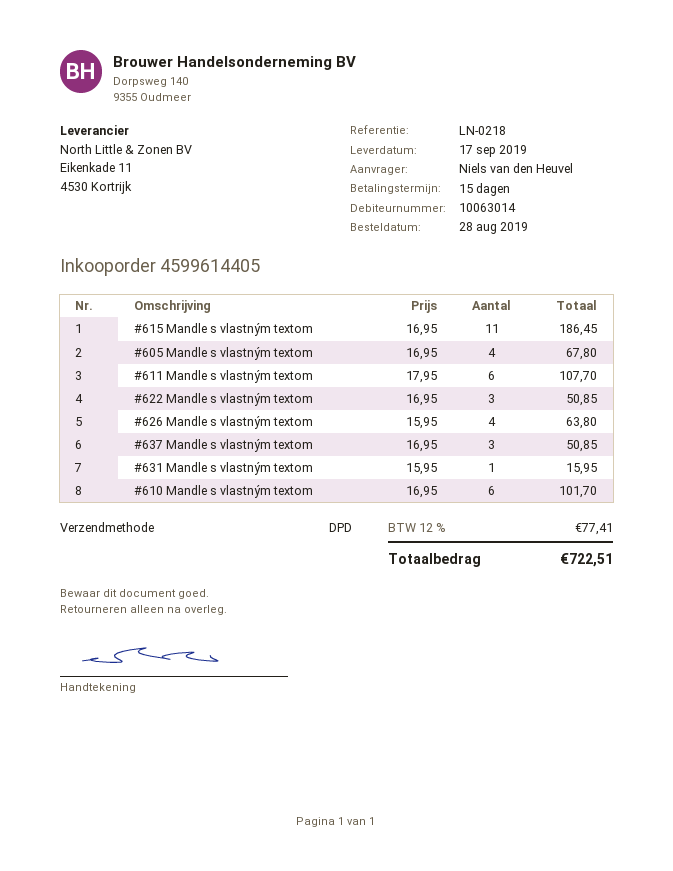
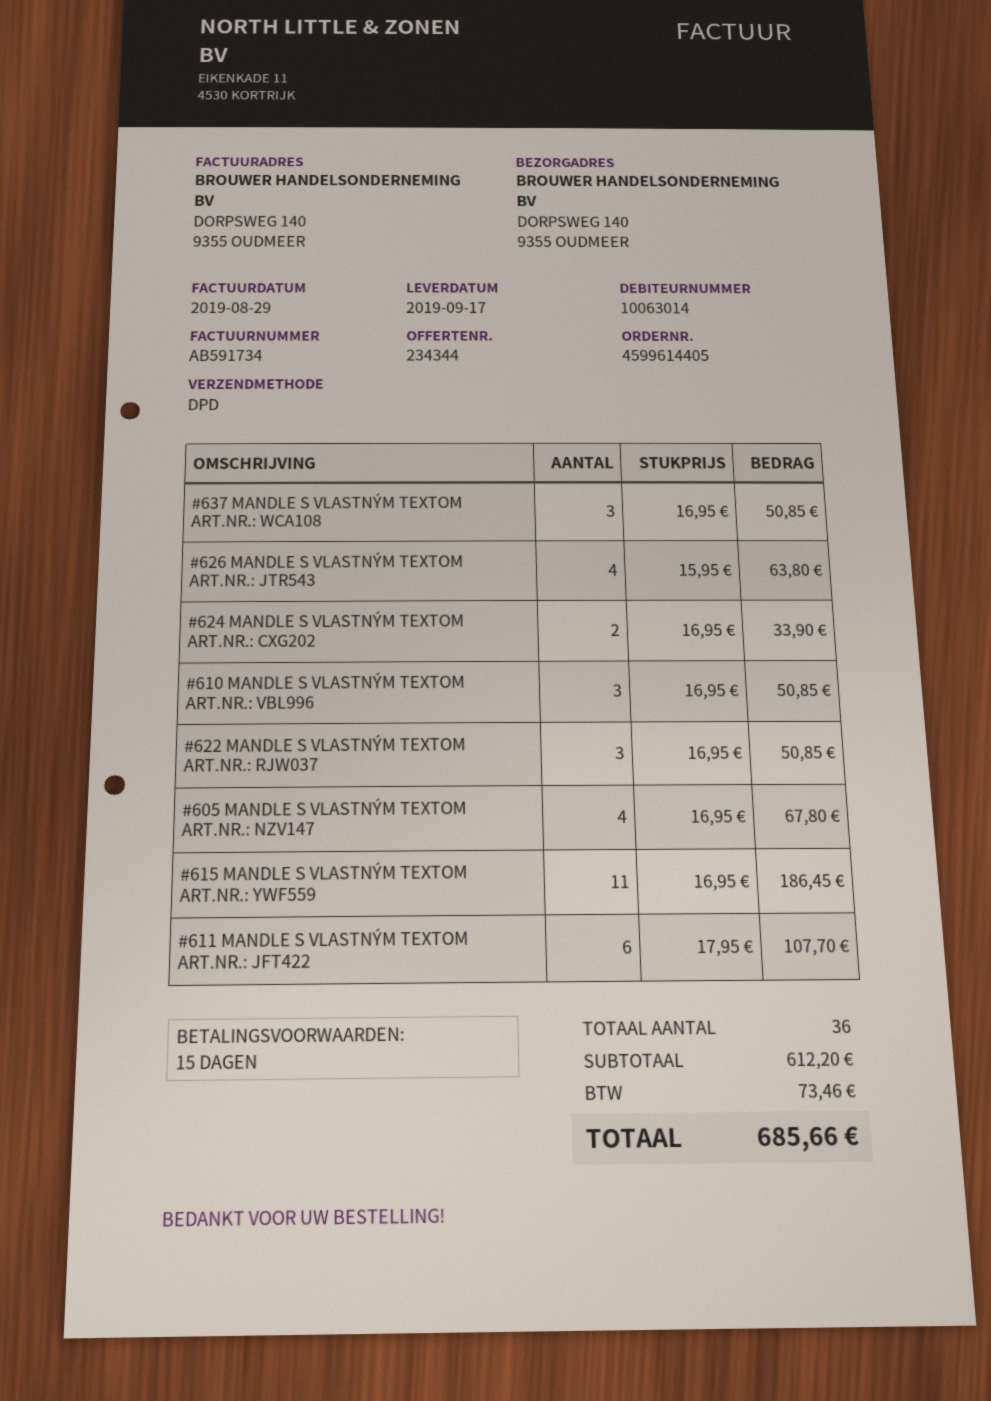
#631 Mandle s vlastným textom: 1 x 15.95 = 15.95 -> none
#610 Mandle s vlastným textom: 6 x 16.95 = 101.70 -> 3 x 16.95 = 50.85
#624 MANDLE S VLASTNÝM TEXTOM: none -> 2 x 16.95 = 33.90
tax: 77.41 -> 73.46
total: 722.51 -> 685.66

